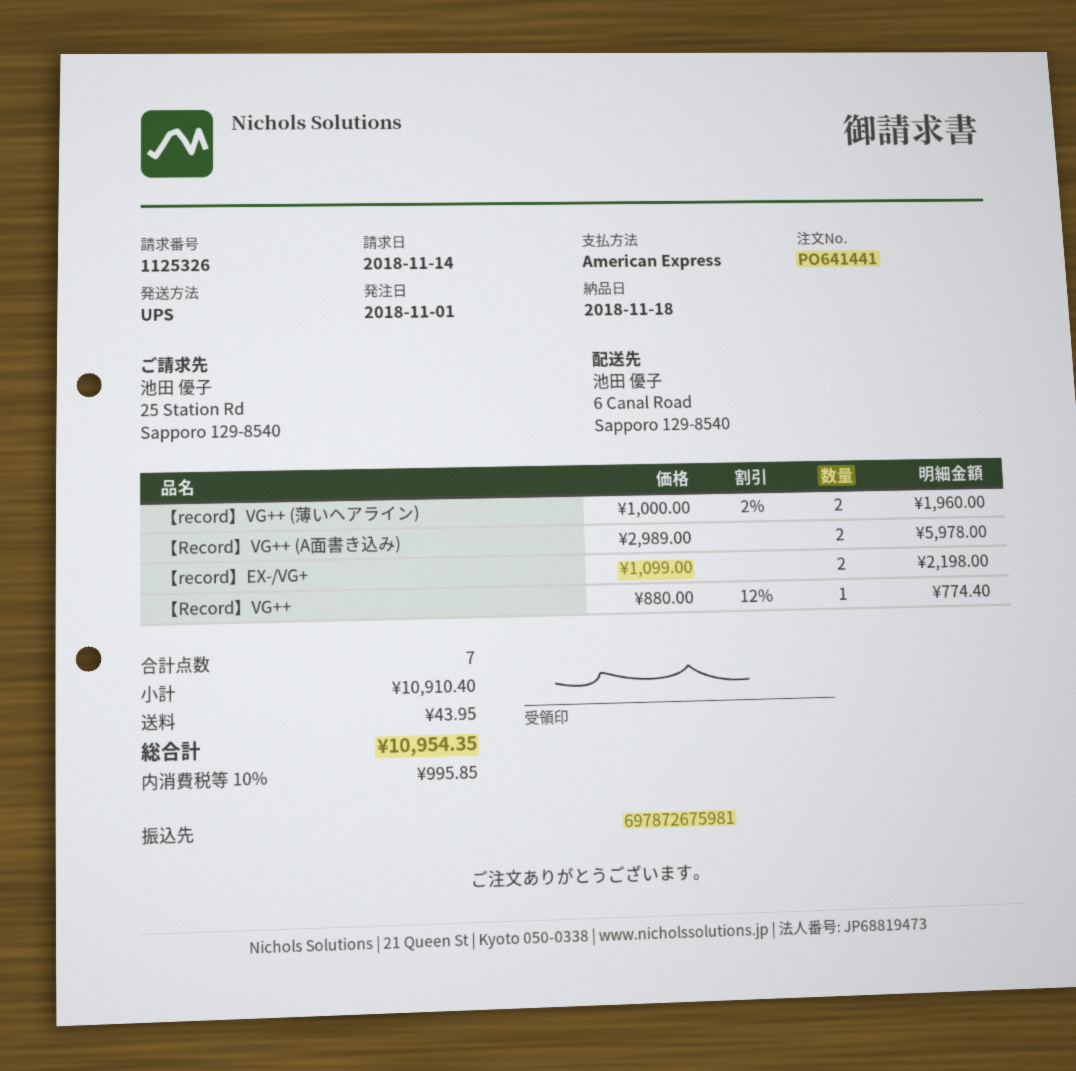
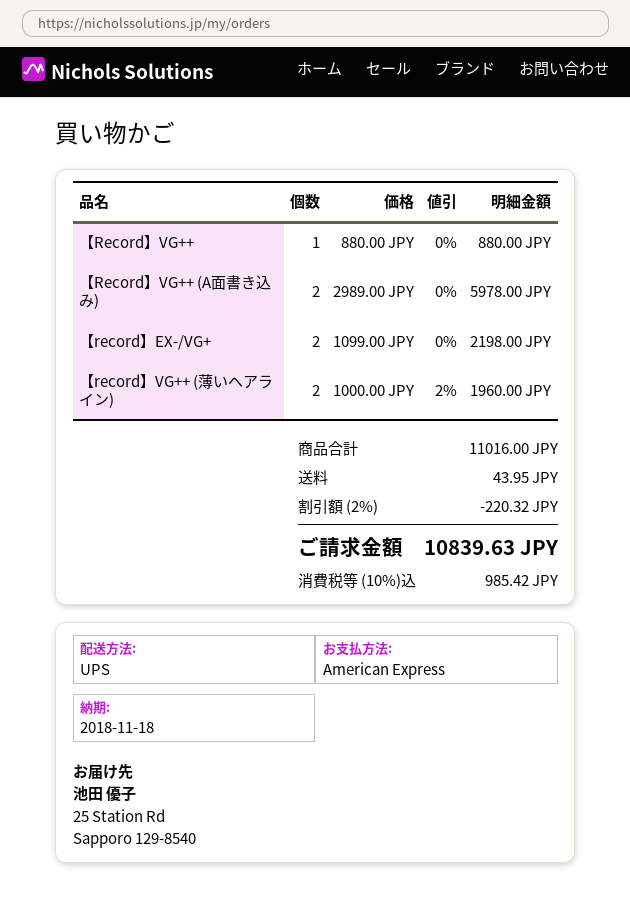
ship to: 6 Canal Road, Sapporo 129-8540 -> 25 Station Rd, Sapporo 129-8540
【Record】VG++: 1 x 880.00 - 12% = 774.40 -> 1 x 880.00 = 880.00
subtotal: 10910.40 -> 11016.00
discount: none -> 2% = 220.32
tax: 10% = 995.85 -> 10% = 985.42
total: 10954.35 -> 10839.63

